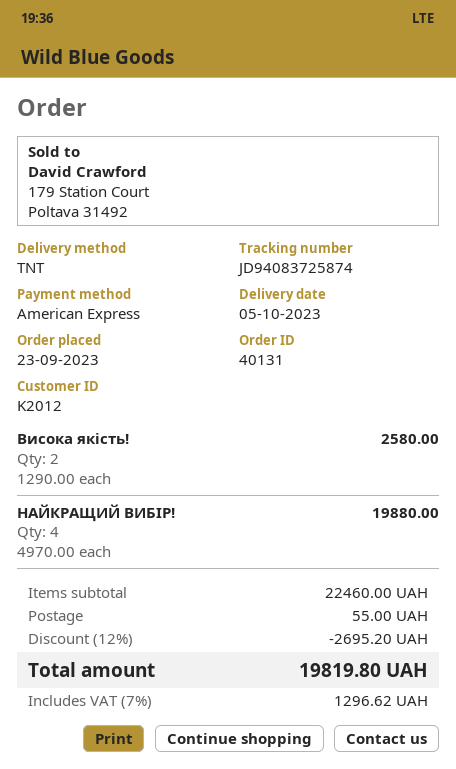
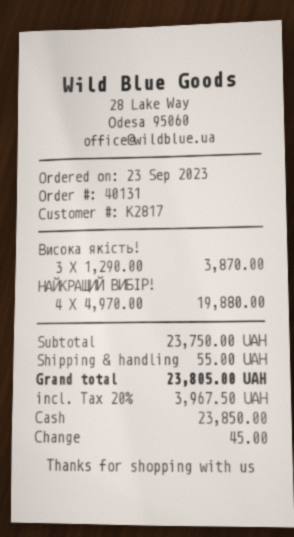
customer number: K2012 -> K2817
payment method: American Express -> cash
Висока якість!: 2 x 1290.00 = 2580.00 -> 3 x 1290.00 = 3870.00
subtotal: 22460.00 -> 23750.00
discount: 12% = 2695.20 -> none
tax: 7% = 1296.62 -> 20% = 3967.50
total: 19819.80 -> 23805.00

